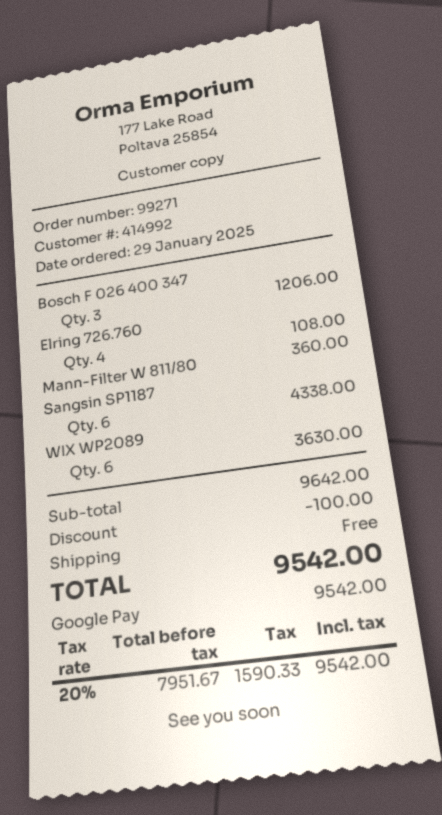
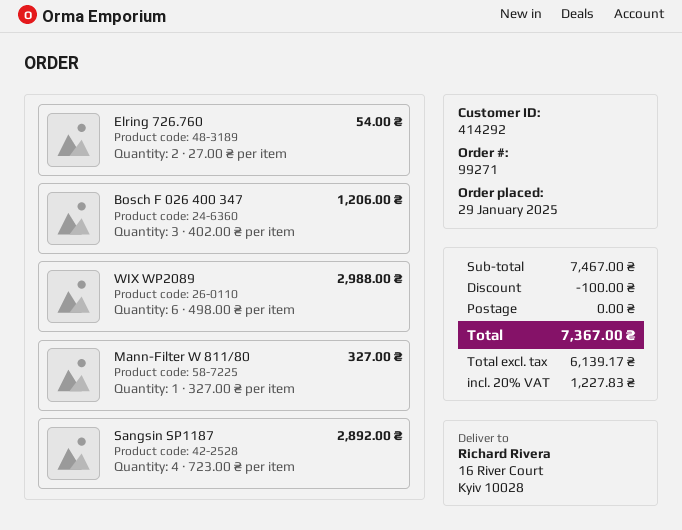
customer number: 414992 -> 414292
Elring 726.760: 4 for 108.00 -> 2 for 54.00
Mann-Filter W 811/80: 1 for 360.00 -> 1 for 327.00
Sangsin SP1187: 6 for 4338.00 -> 4 for 2892.00
WIX WP2089: 6 for 3630.00 -> 6 for 2988.00
subtotal: 9642.00 -> 7467.00
net: 7951.67 -> 6139.17
tax: 20% = 1590.33 -> 20% = 1227.83
total: 9542.00 -> 7367.00

